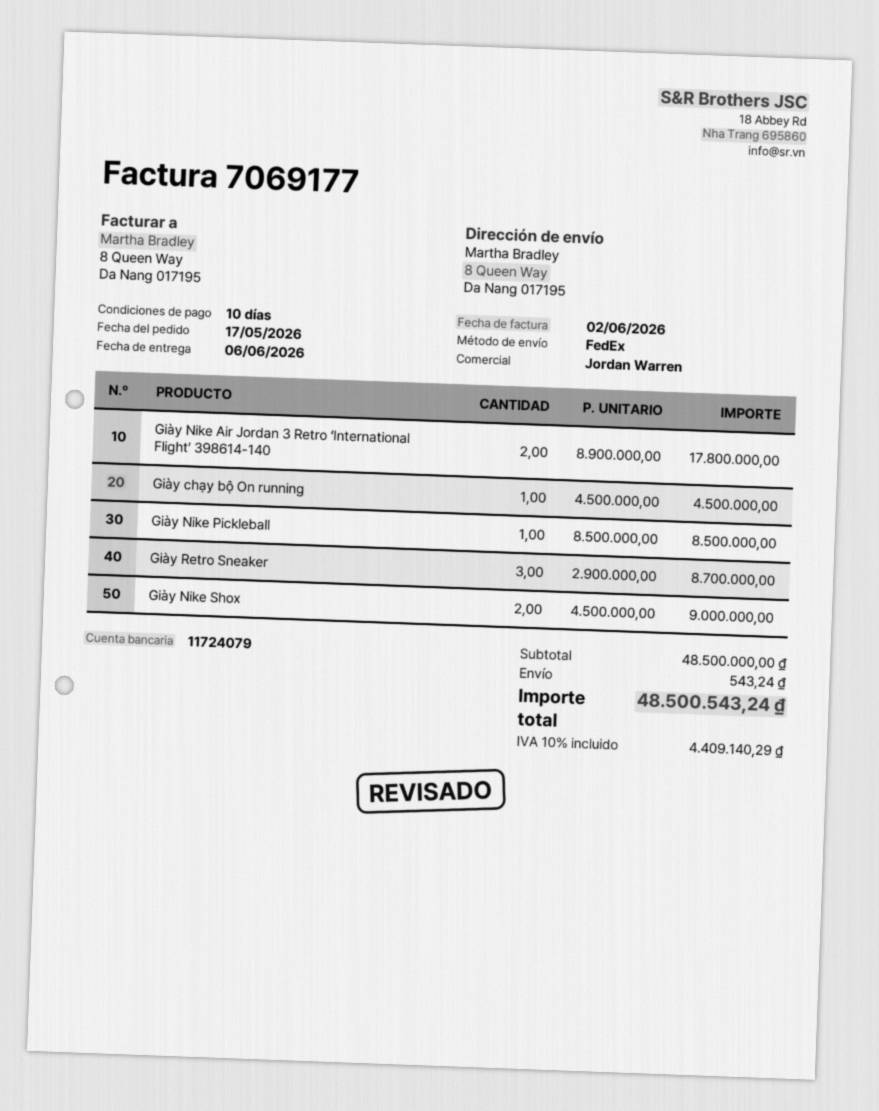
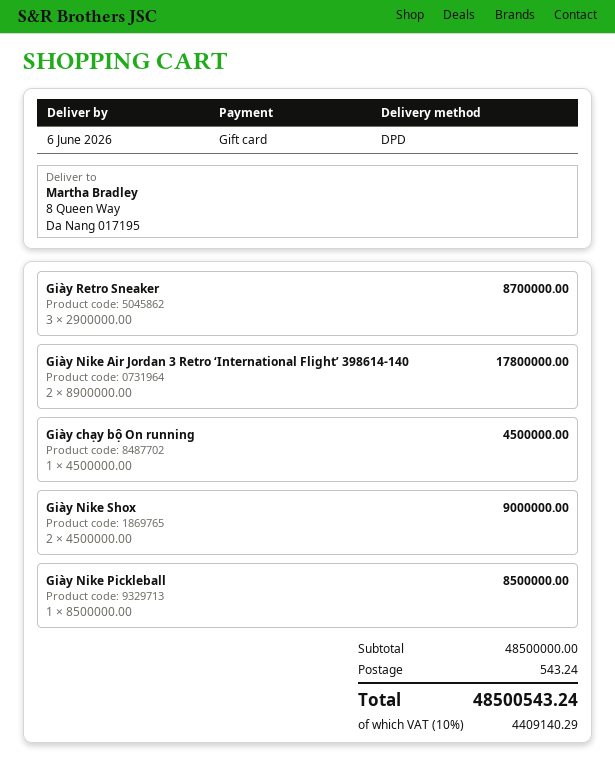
shipping method: FedEx -> DPD

